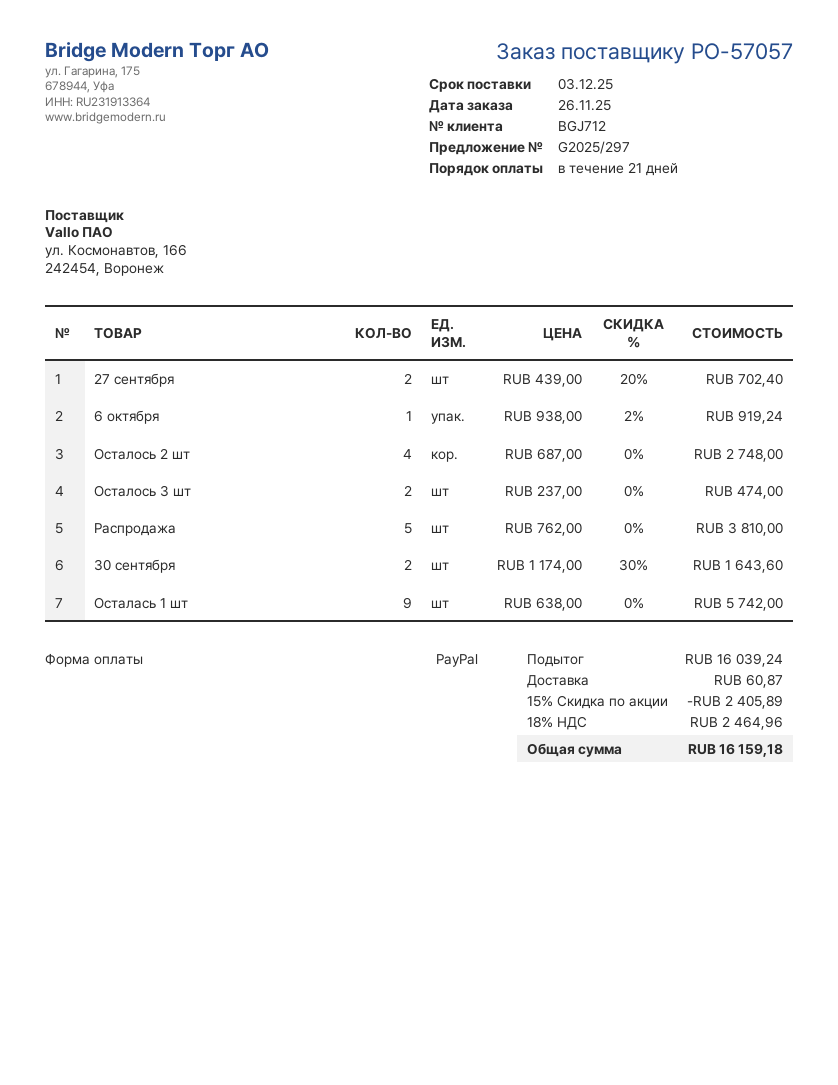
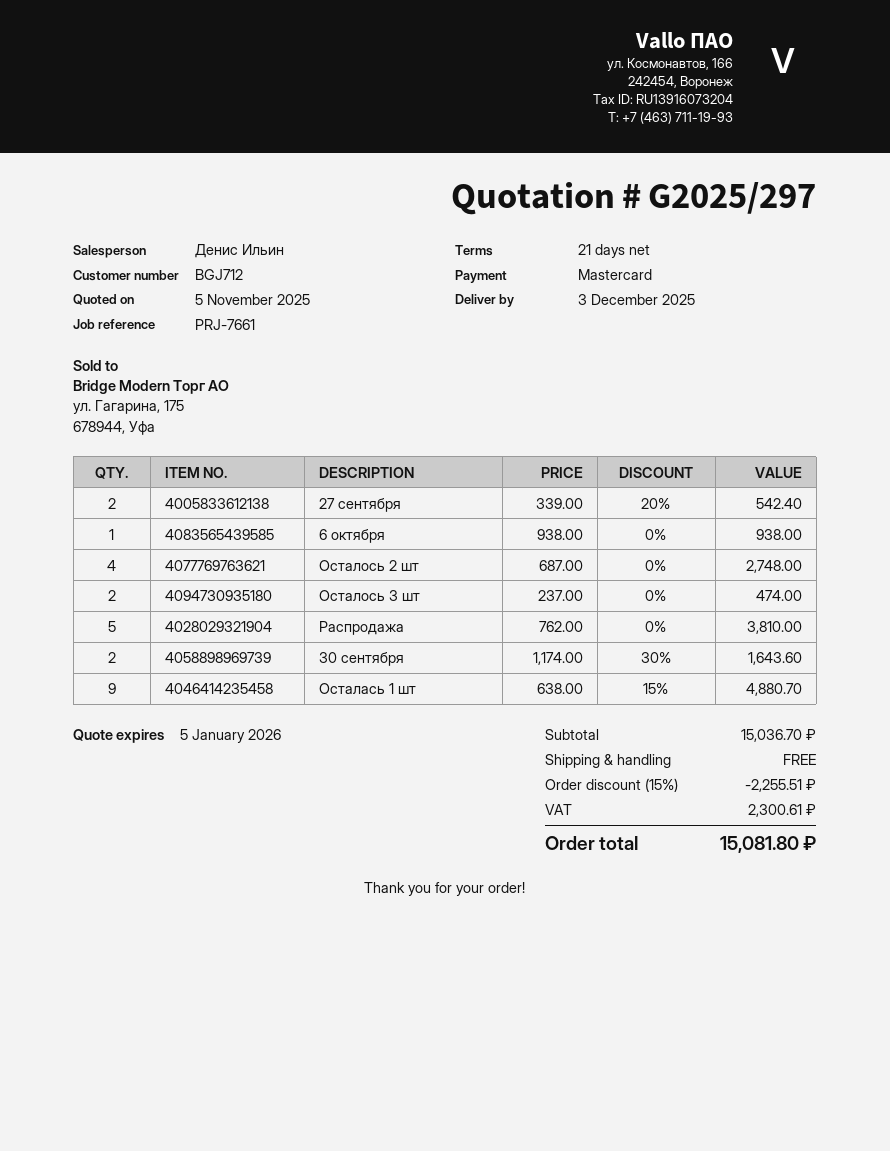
payment method: PayPal -> Mastercard
27 сентября: 2 x 439.00 - 20% = 702.40 -> 2 x 339.00 - 20% = 542.40
6 октября: 1 x 938.00 - 2% = 919.24 -> 1 x 938.00 = 938.00
Осталась 1 шт: 9 x 638.00 = 5742.00 -> 9 x 638.00 - 15% = 4880.70
subtotal: 16039.24 -> 15036.70
discount: 15% = 2405.89 -> 15% = 2255.51
shipping: 60.87 -> 0.00
tax: 2464.96 -> 2300.61
total: 16159.18 -> 15081.80

